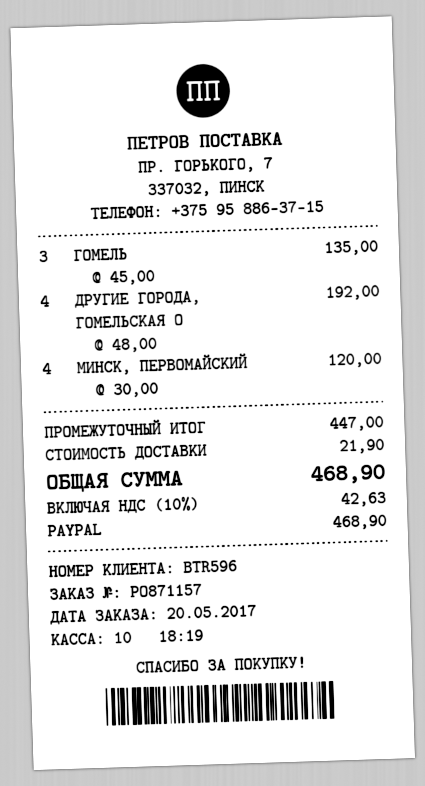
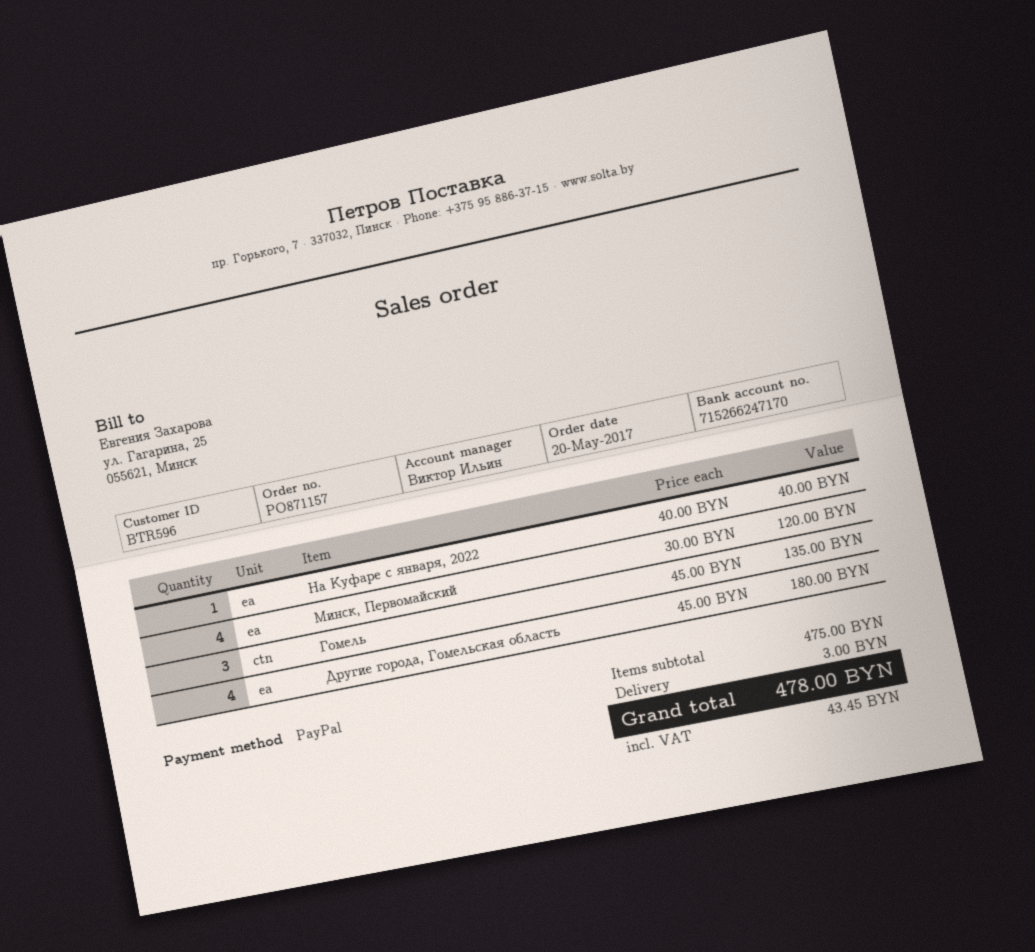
ДРУГИЕ ГОРОДА, ГОМЕЛЬСКАЯ О: 4 x 48.00 = 192.00 -> 4 x 45.00 = 180.00
На Куфаре с января, 2022: none -> 1 x 40.00 = 40.00
subtotal: 447.00 -> 475.00
shipping: 21.90 -> 3.00
tax: 42.63 -> 43.45
total: 468.90 -> 478.00

